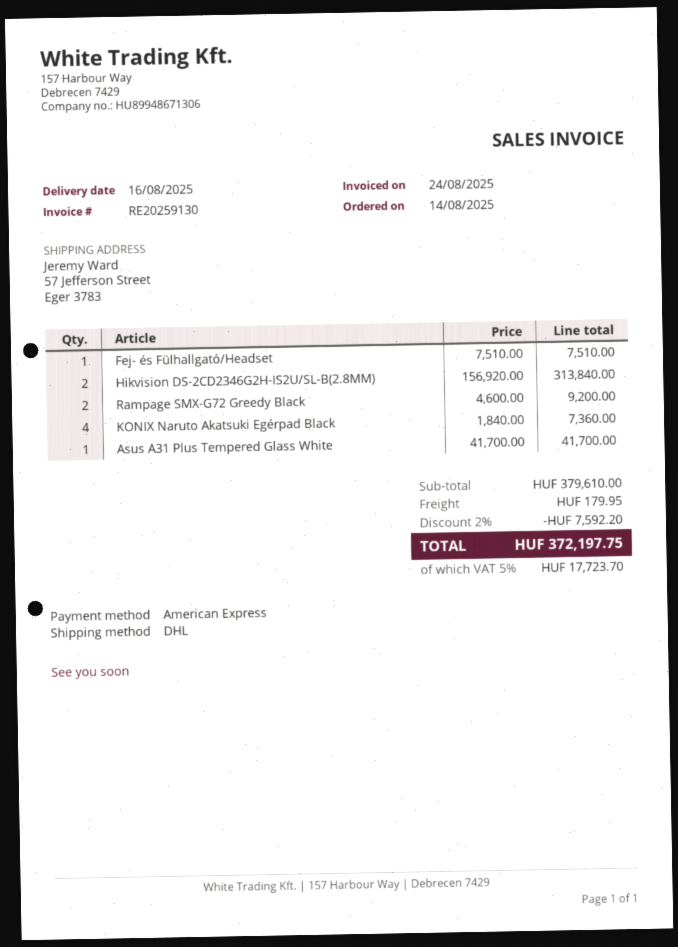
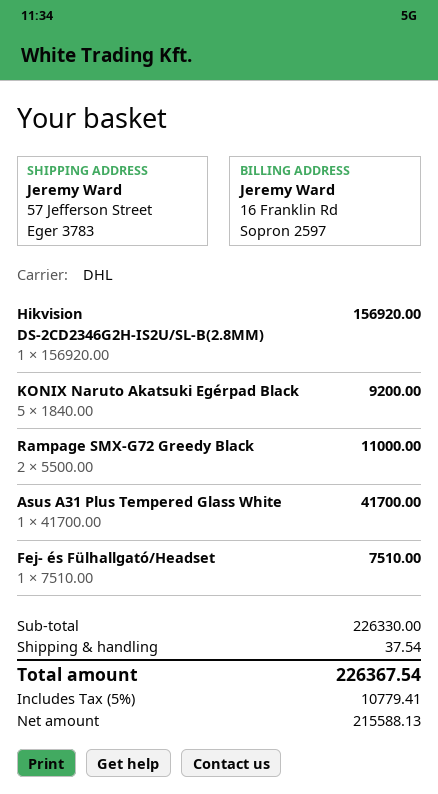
Hikvision DS-2CD2346G2H-IS2U/SL-B(2.8MM): 2 x 156920.00 = 313840.00 -> 1 x 156920.00 = 156920.00
Rampage SMX-G72 Greedy Black: 2 x 4600.00 = 9200.00 -> 2 x 5500.00 = 11000.00
KONIX Naruto Akatsuki Egérpad Black: 4 x 1840.00 = 7360.00 -> 5 x 1840.00 = 9200.00
subtotal: 379610.00 -> 226330.00
discount: 2% = 7592.20 -> none
shipping: 179.95 -> 37.54
tax: 5% = 17723.70 -> 5% = 10779.41
total: 372197.75 -> 226367.54

